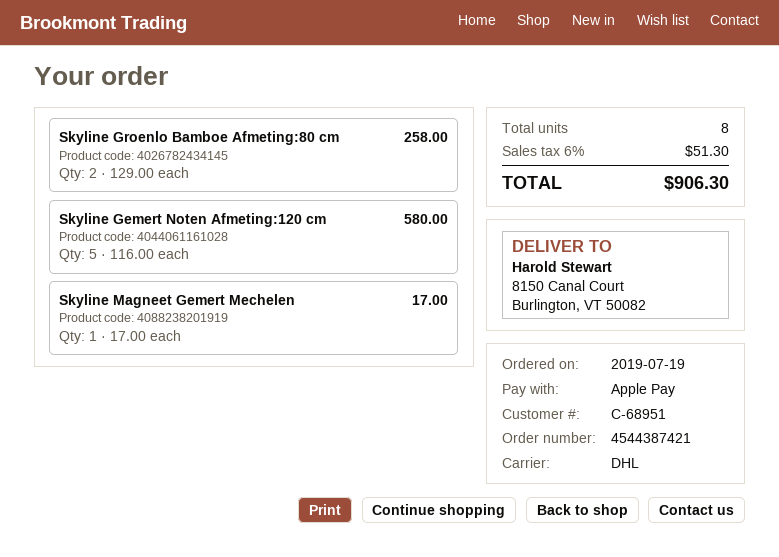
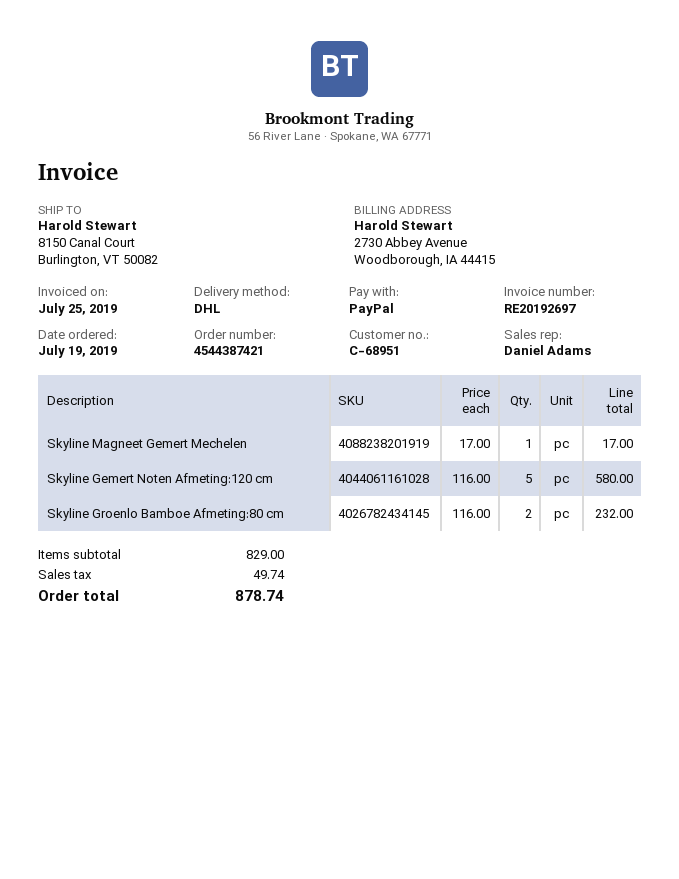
payment method: Apple Pay -> PayPal
Skyline Groenlo Bamboe Afmeting:80 cm: 2 x 129.00 = 258.00 -> 2 x 116.00 = 232.00
tax: 51.30 -> 49.74
total: 906.30 -> 878.74

